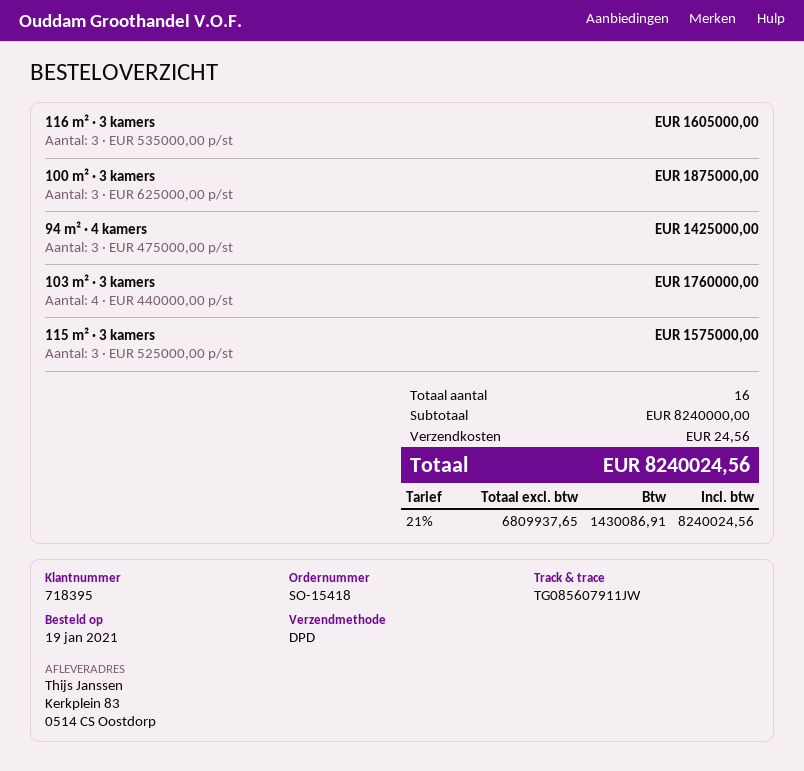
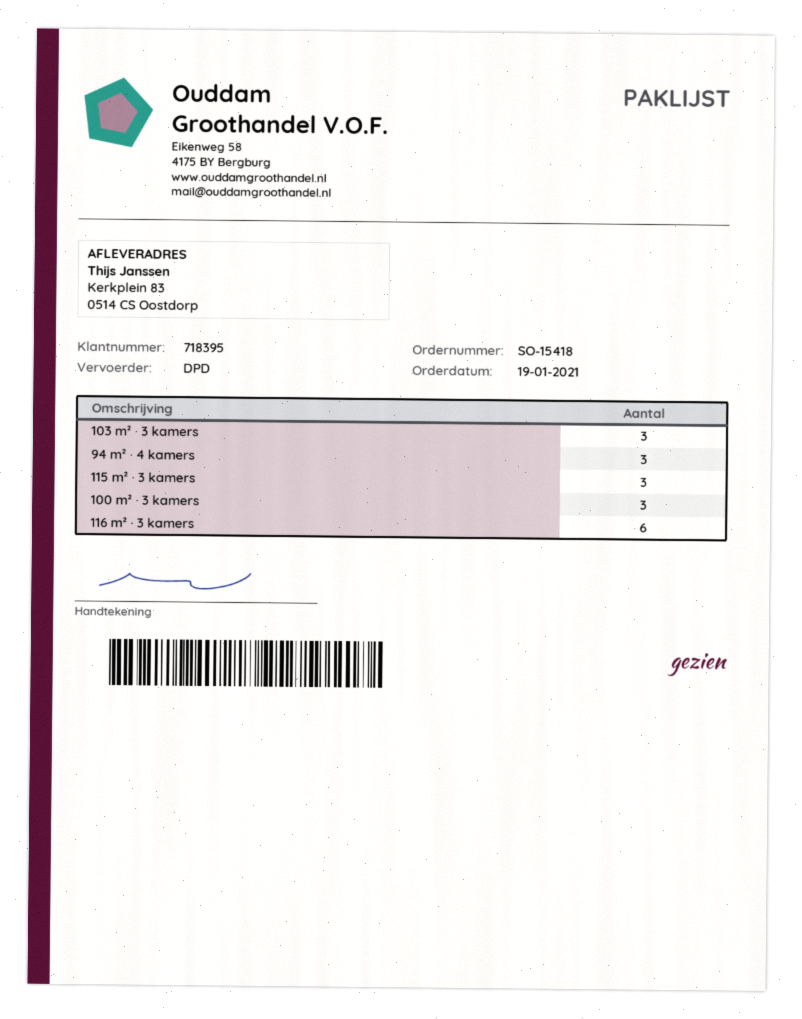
116 m² · 3 kamers: 3 -> 6
103 m² · 3 kamers: 4 -> 3

